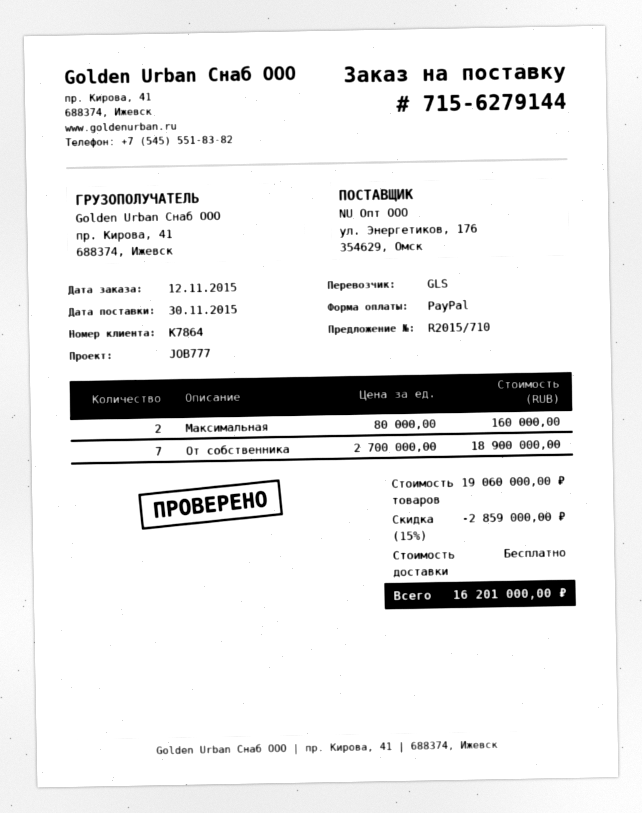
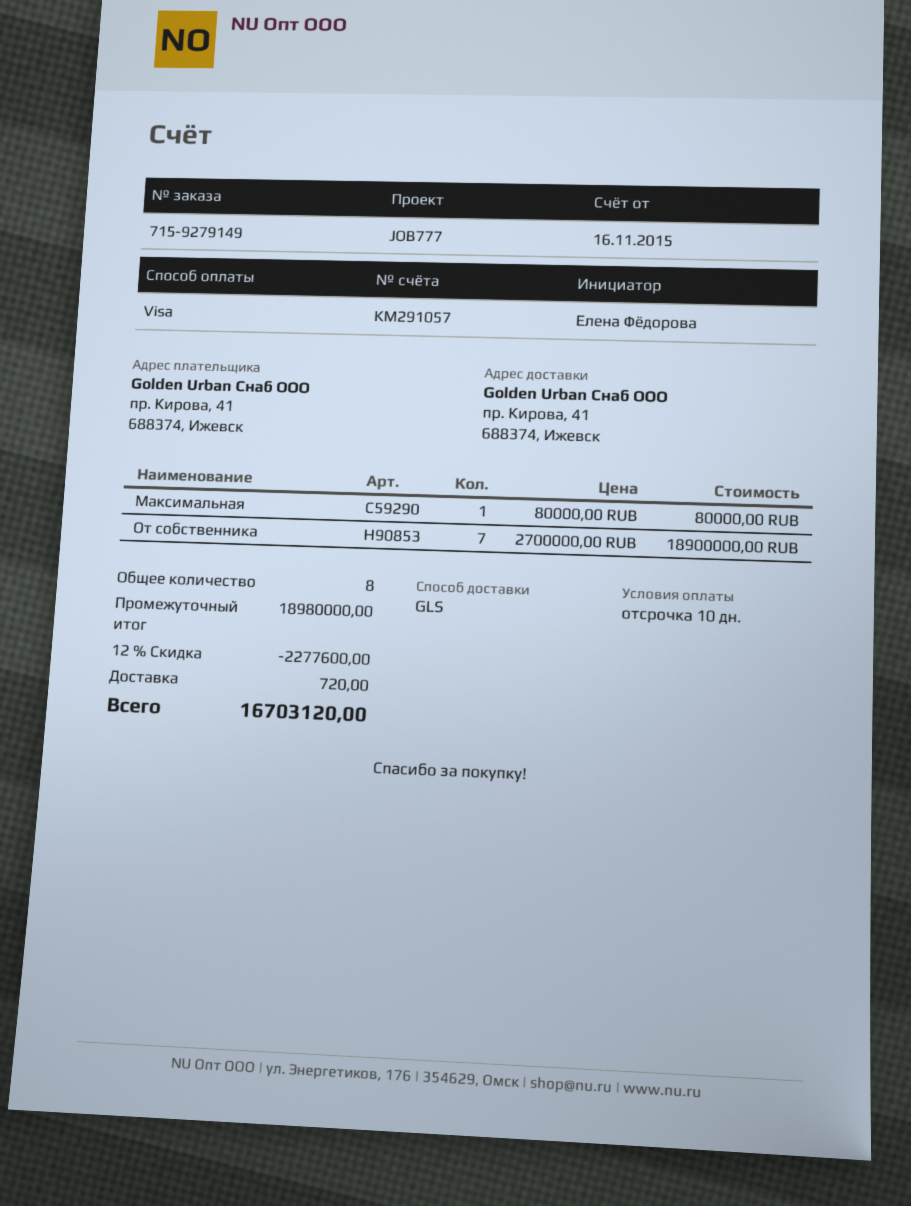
order number: 715-6279144 -> 715-9279149
payment method: PayPal -> Visa
Максимальная: 2 x 80000.00 = 160000.00 -> 1 x 80000.00 = 80000.00
subtotal: 19060000.00 -> 18980000.00
discount: 15% = 2859000.00 -> 12% = 2277600.00
shipping: 0.00 -> 720.00
total: 16201000.00 -> 16703120.00

